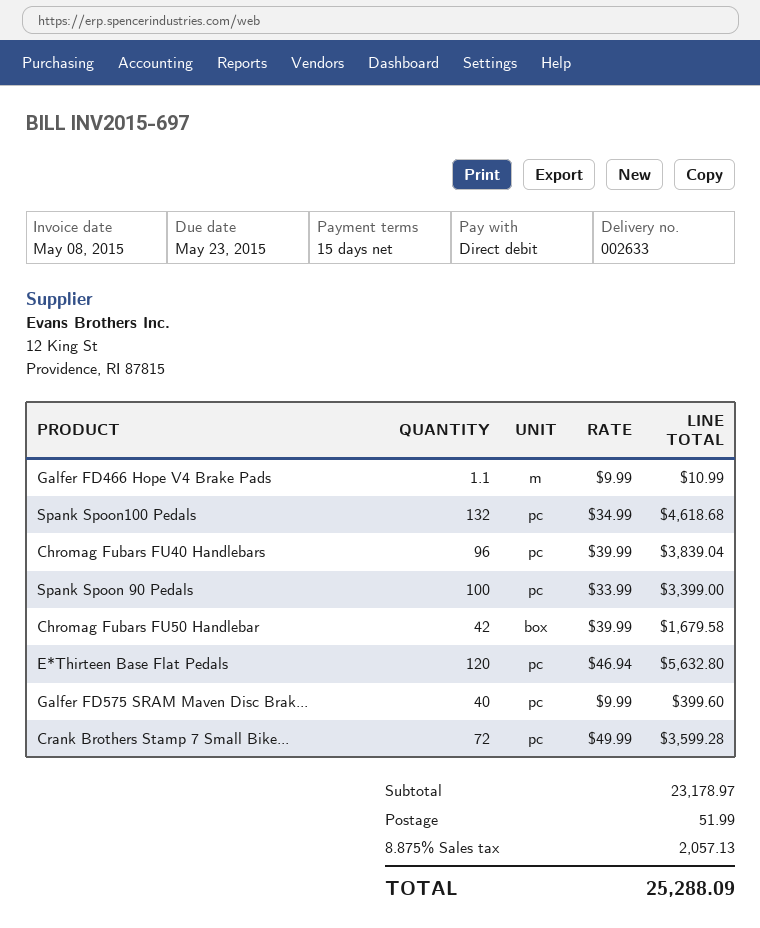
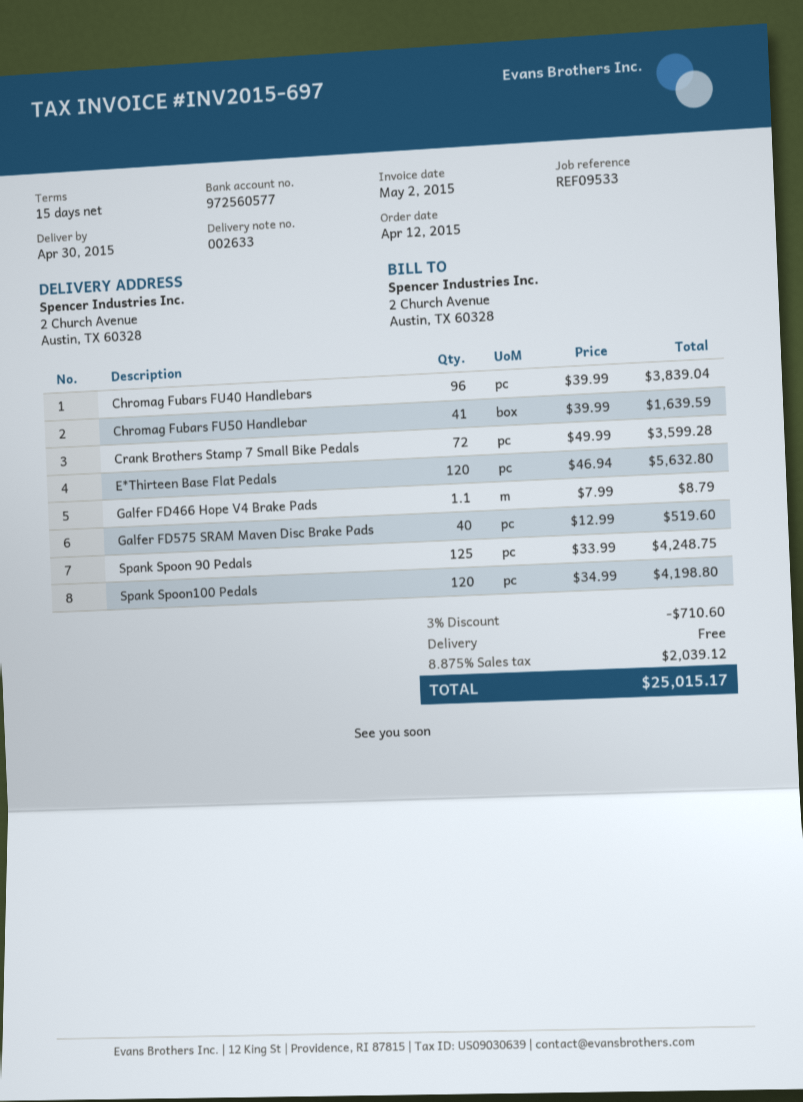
invoice date: 2015-05-08 -> 2015-05-02
Galfer FD466 Hope V4 Brake Pads: 1.1 x 9.99 = 10.99 -> 1.1 x 7.99 = 8.79
Spank Spoon100 Pedals: 132 x 34.99 = 4618.68 -> 120 x 34.99 = 4198.80
Spank Spoon 90 Pedals: 100 x 33.99 = 3399.00 -> 125 x 33.99 = 4248.75
Chromag Fubars FU50 Handlebar: 42 x 39.99 = 1679.58 -> 41 x 39.99 = 1639.59
Galfer FD575 SRAM Maven Disc Brak...: 40 x 9.99 = 399.60 -> 40 x 12.99 = 519.60
discount: none -> 3% = 710.60
shipping: 51.99 -> 0.00
tax: 8.875% = 2057.13 -> 8.875% = 2039.12
total: 25288.09 -> 25015.17

